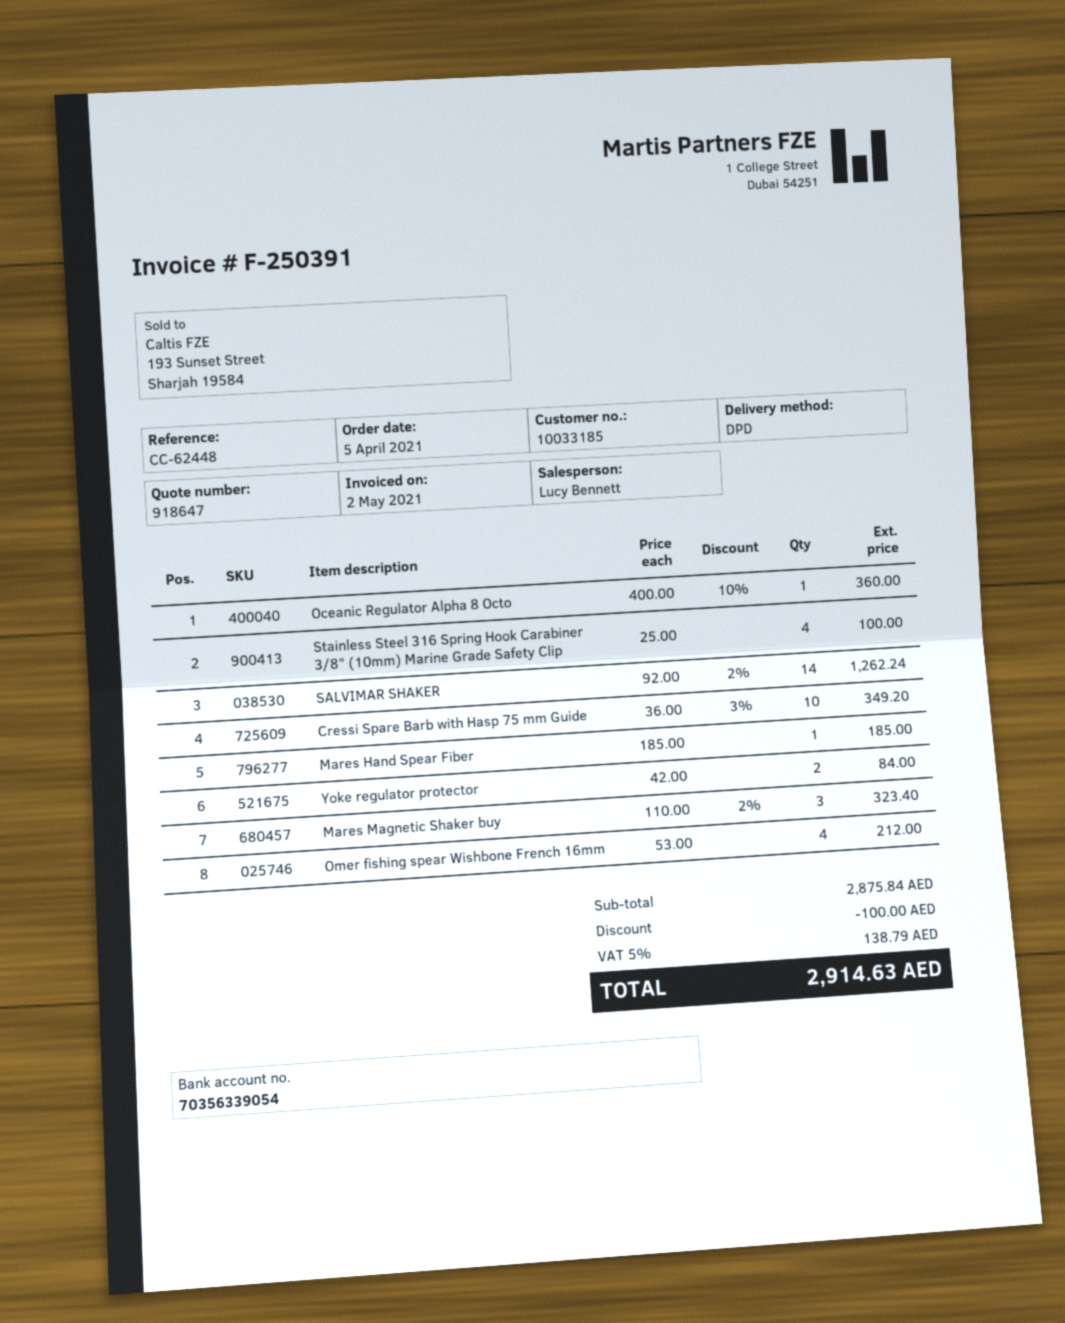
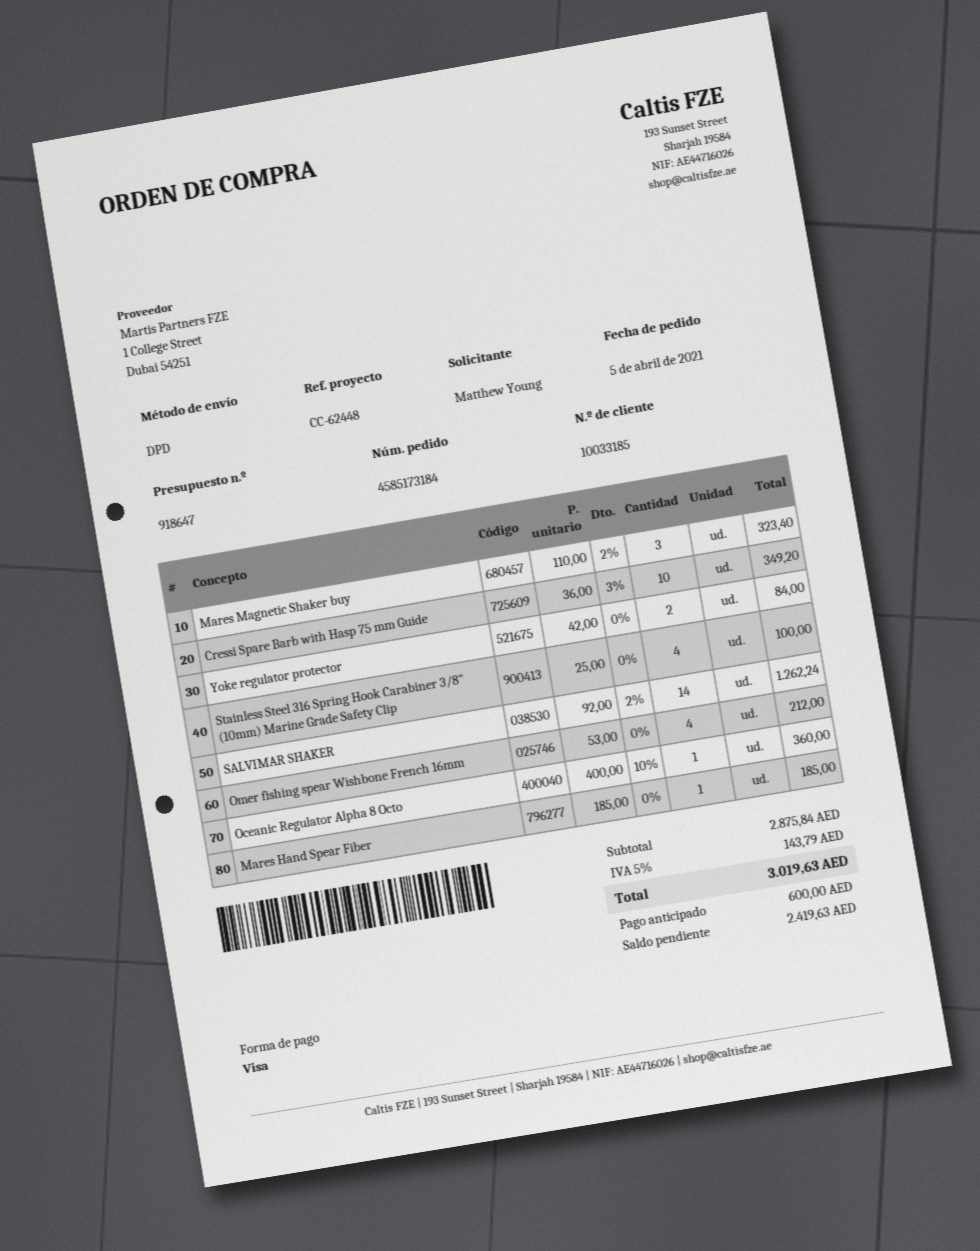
discount: 100.00 -> none
tax: 5% = 138.79 -> 5% = 143.79
total: 2914.63 -> 3019.63

